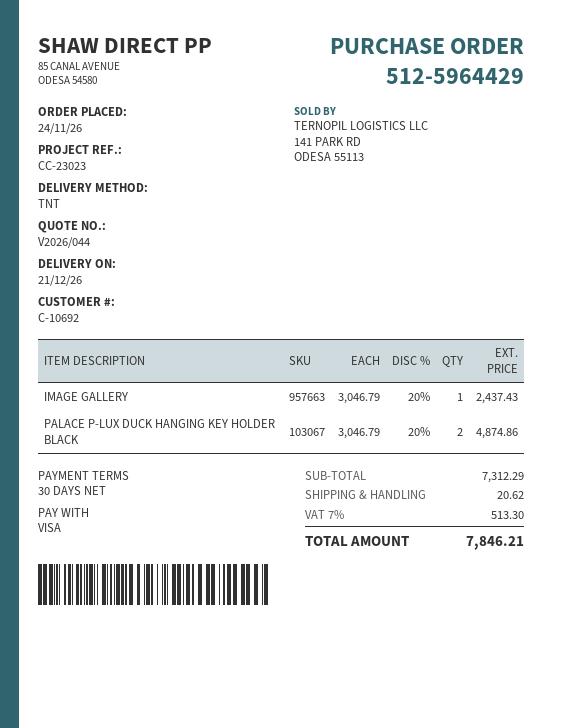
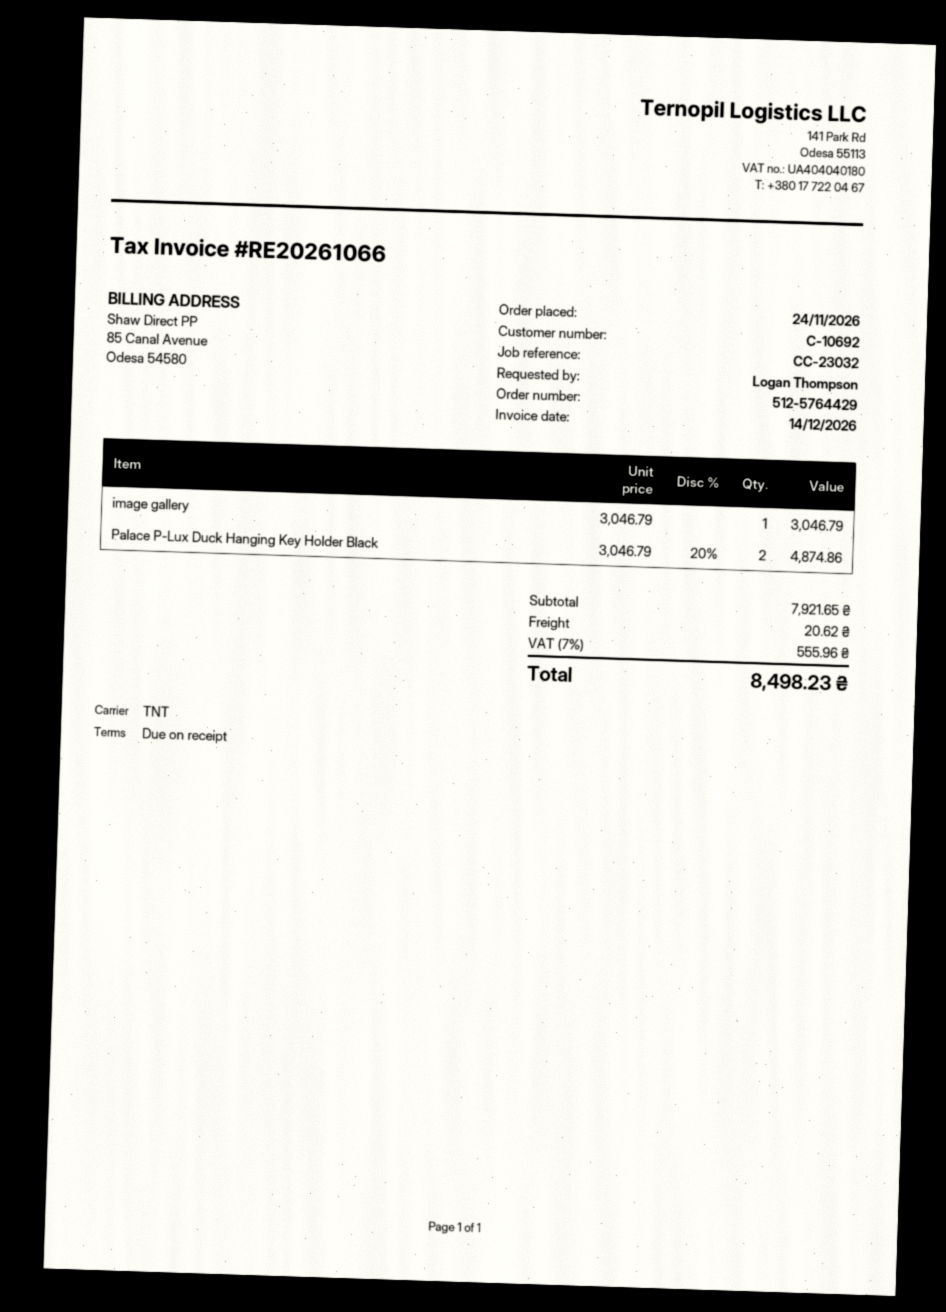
order number: 512-5964429 -> 512-5764429
payment terms: 30 days -> on receipt
reference: CC-23023 -> CC-23032
IMAGE GALLERY: 1 x 3046.79 - 20% = 2437.43 -> 1 x 3046.79 = 3046.79
subtotal: 7312.29 -> 7921.65
tax: 7% = 513.30 -> 7% = 555.96
total: 7846.21 -> 8498.23

